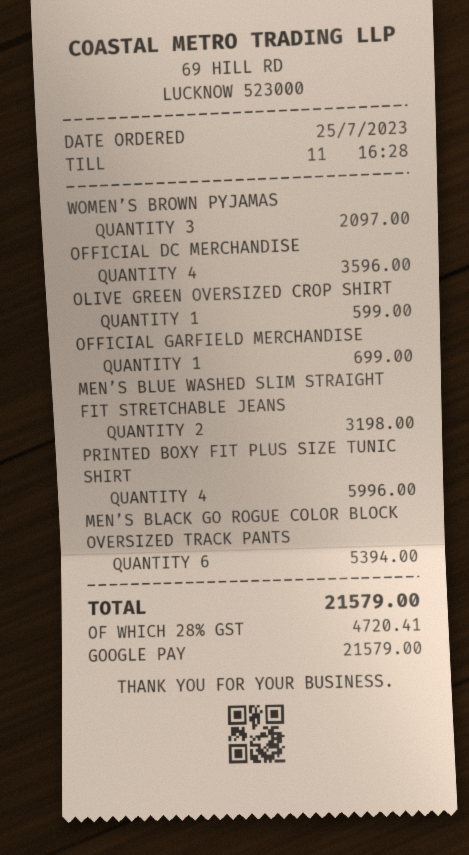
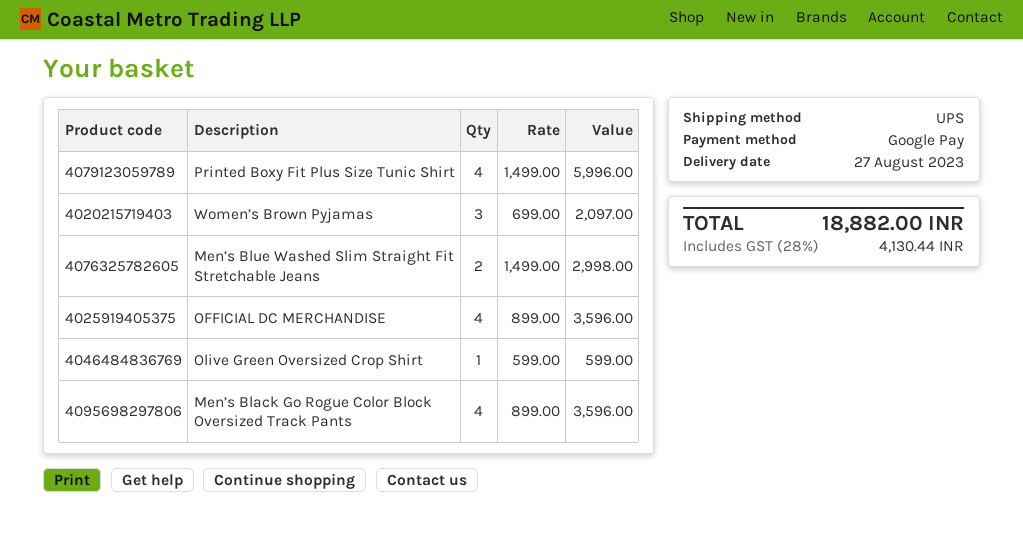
OFFICIAL GARFIELD MERCHANDISE: 1 for 699.00 -> none
MEN’S BLUE WASHED SLIM STRAIGHT FIT STRETCHABLE JEANS: 2 for 3198.00 -> 2 for 2998.00
MEN’S BLACK GO ROGUE COLOR BLOCK OVERSIZED TRACK PANTS: 6 for 5394.00 -> 4 for 3596.00
tax: 28% = 4720.41 -> 28% = 4130.44
total: 21579.00 -> 18882.00

